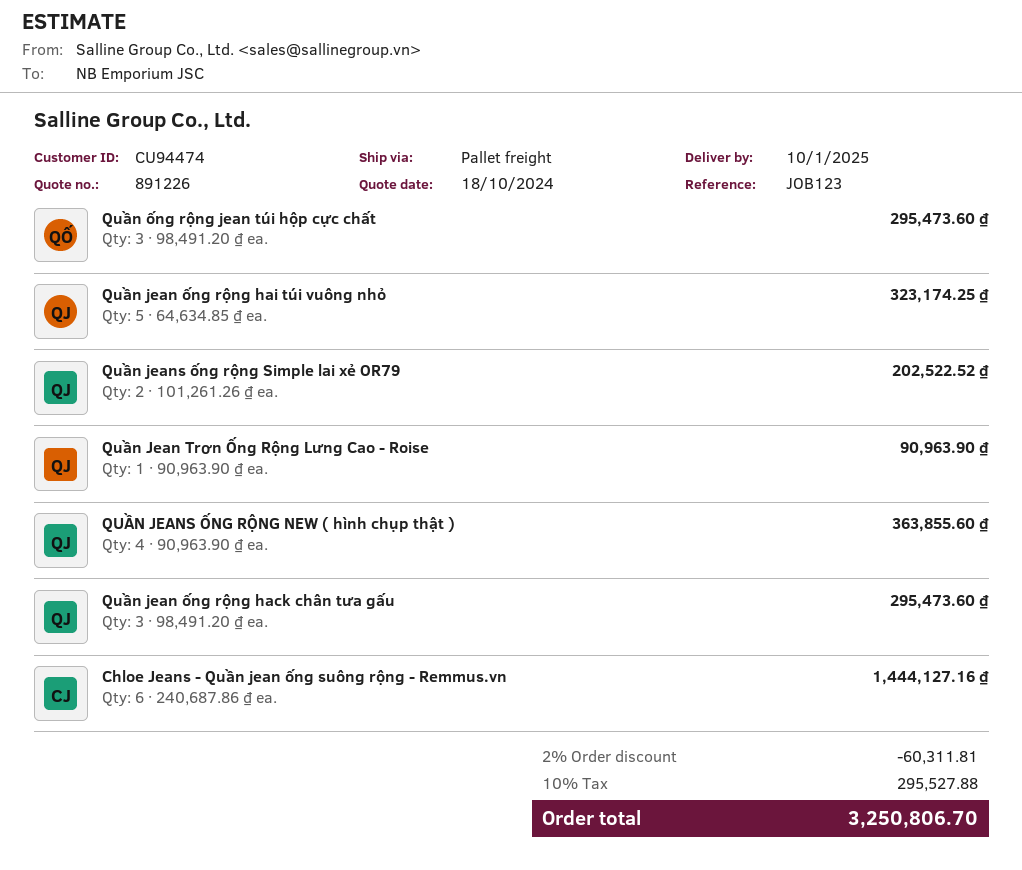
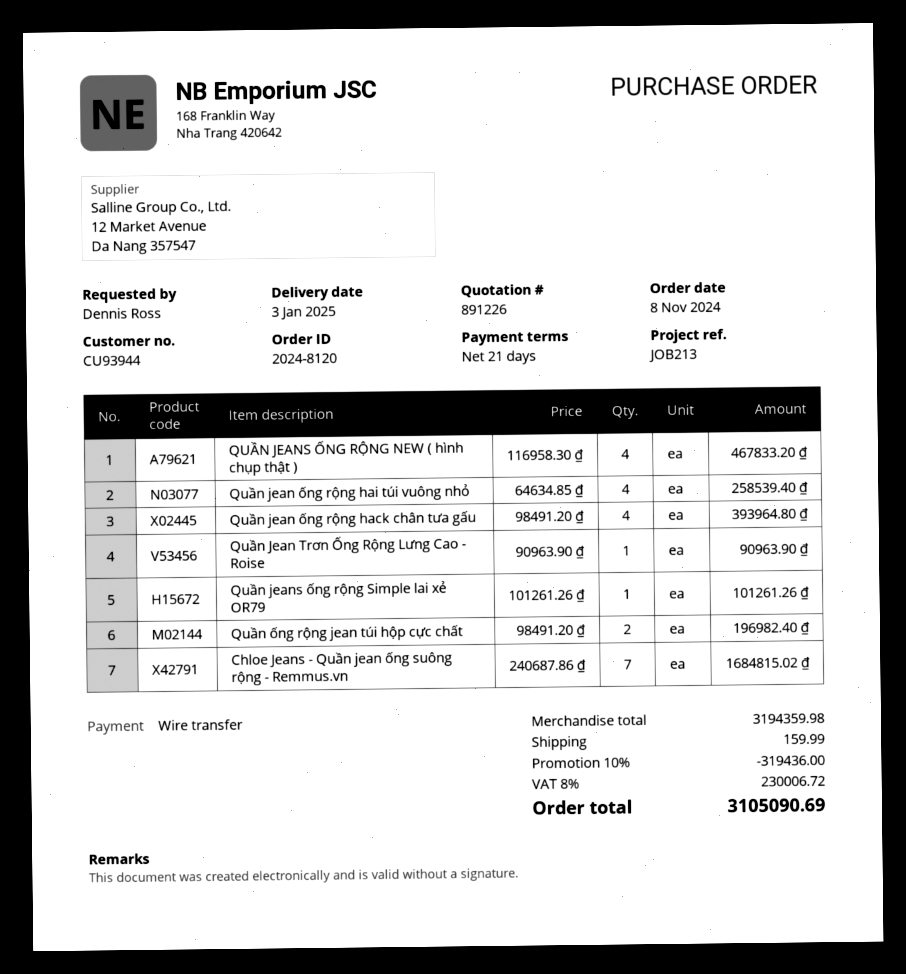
delivery date: 2025-01-10 -> 2025-01-03
customer number: CU94474 -> CU93944
reference: JOB123 -> JOB213
Quần ống rộng jean túi hộp cực chất: 3 x 98491.20 = 295473.60 -> 2 x 98491.20 = 196982.40
Quần jean ống rộng hai túi vuông nhỏ: 5 x 64634.85 = 323174.25 -> 4 x 64634.85 = 258539.40
Quần jeans ống rộng Simple lai xẻ OR79: 2 x 101261.26 = 202522.52 -> 1 x 101261.26 = 101261.26
QUẦN JEANS ỐNG RỘNG NEW ( hình chụp thật ): 4 x 90963.90 = 363855.60 -> 4 x 116958.30 = 467833.20
Quần jean ống rộng hack chân tưa gấu: 3 x 98491.20 = 295473.60 -> 4 x 98491.20 = 393964.80
Chloe Jeans - Quần jean ống suông rộng - Remmus.vn: 6 x 240687.86 = 1444127.16 -> 7 x 240687.86 = 1684815.02
discount: 2% = 60311.81 -> 10% = 319436.00
shipping: none -> 159.99
tax: 10% = 295527.88 -> 8% = 230006.72
total: 3250806.70 -> 3105090.69

